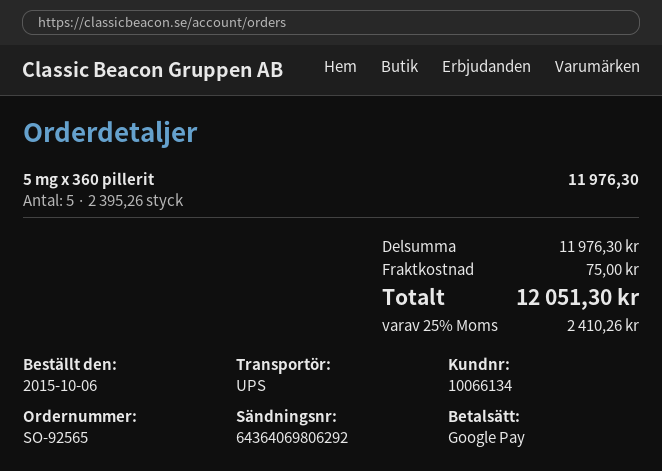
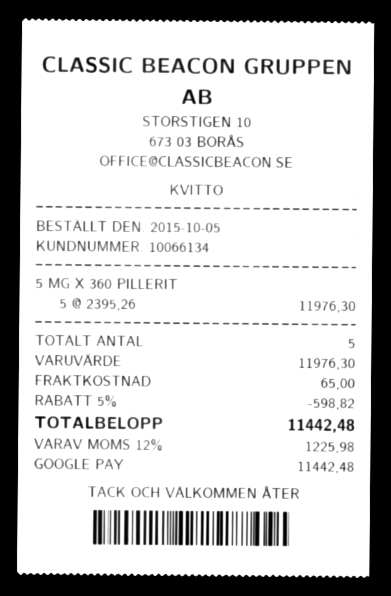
order date: 2015-10-06 -> 2015-10-05
discount: none -> 5% = 598.82
shipping: 75.00 -> 65.00
tax: 25% = 2410.26 -> 12% = 1225.98
total: 12051.30 -> 11442.48

